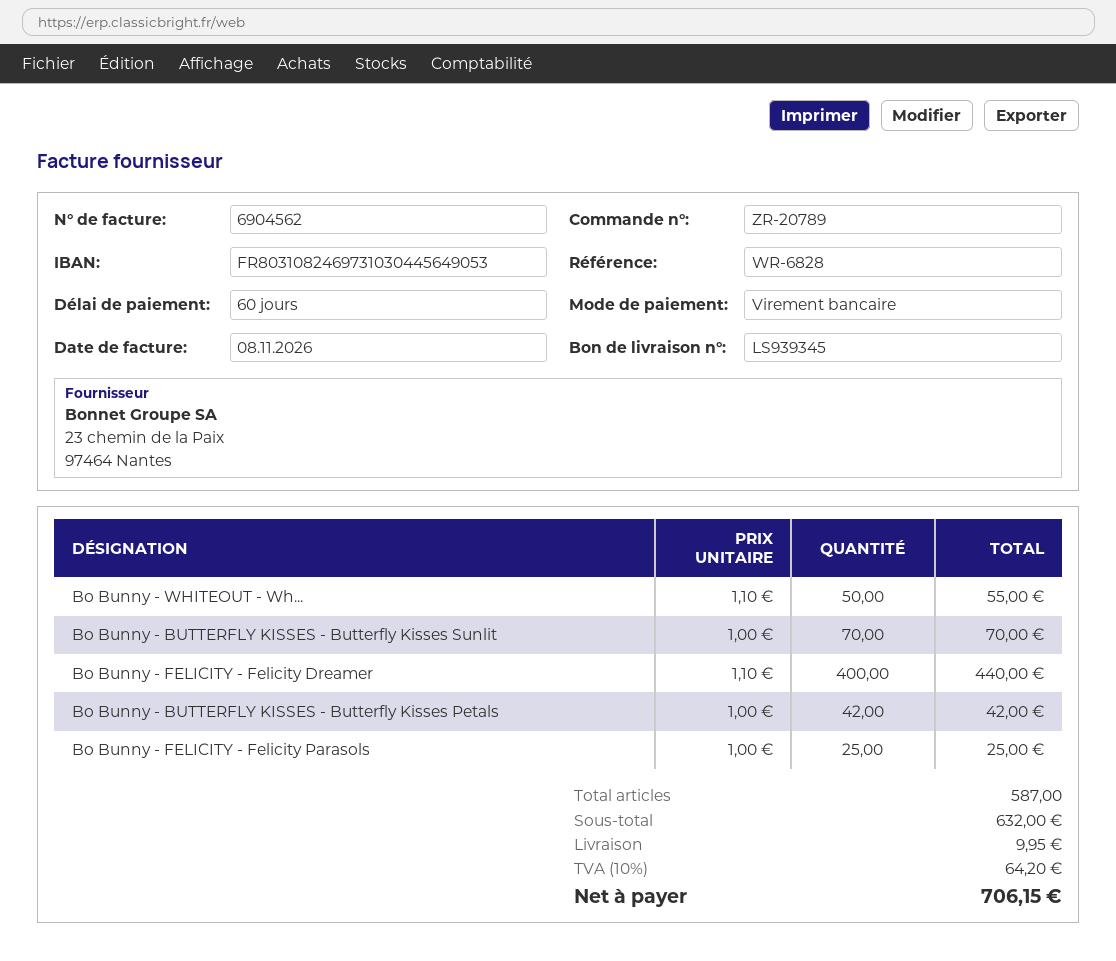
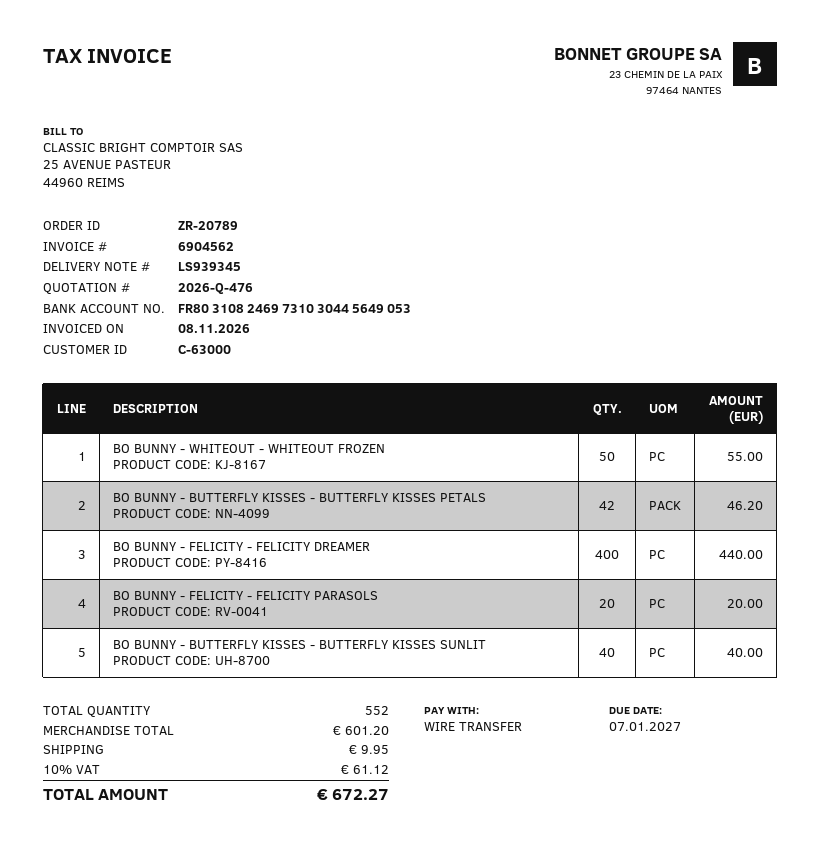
Bo Bunny - BUTTERFLY KISSES - Butterfly Kisses Sunlit: 70 for 70.00 -> 40 for 40.00
Bo Bunny - BUTTERFLY KISSES - Butterfly Kisses Petals: 42 for 42.00 -> 42 for 46.20
Bo Bunny - FELICITY - Felicity Parasols: 25 for 25.00 -> 20 for 20.00
total quantity: 587 -> 552
subtotal: 632.00 -> 601.20
tax: 10% = 64.20 -> 10% = 61.12
total: 706.15 -> 672.27

